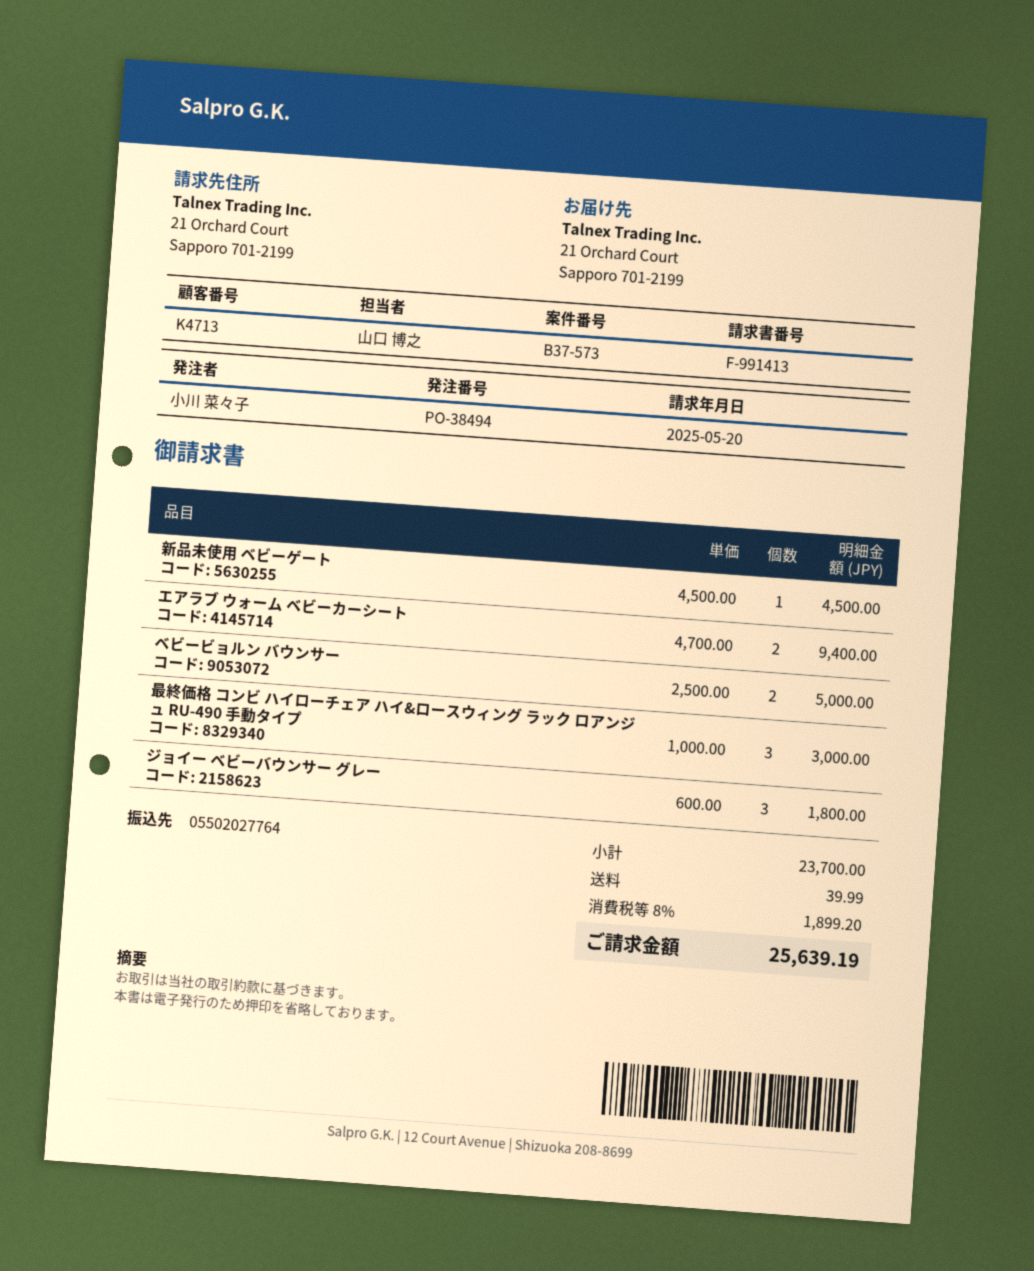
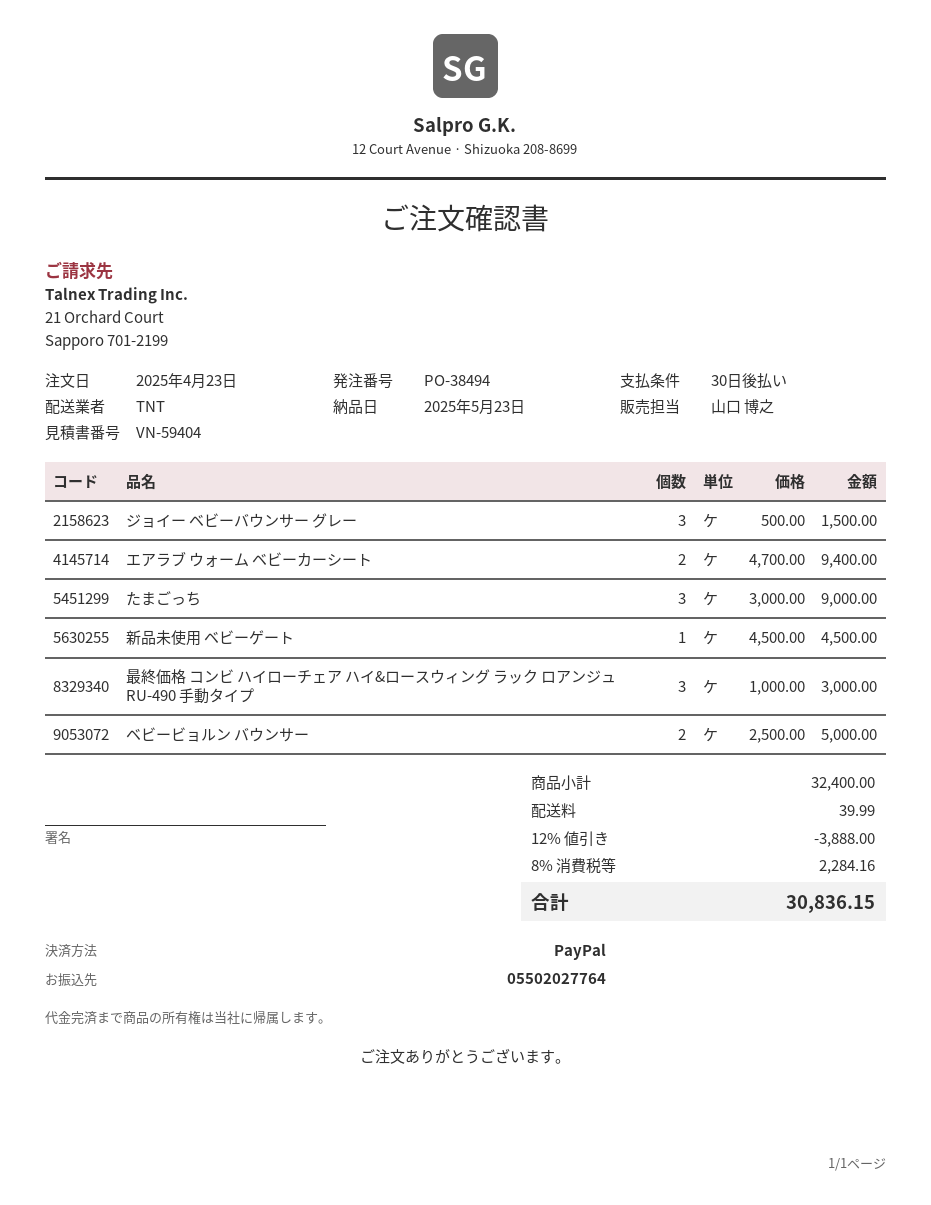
ジョイー ベビーバウンサー グレー: 3 x 600.00 = 1800.00 -> 3 x 500.00 = 1500.00
たまごっち: none -> 3 x 3000.00 = 9000.00
subtotal: 23700.00 -> 32400.00
discount: none -> 12% = 3888.00
tax: 8% = 1899.20 -> 8% = 2284.16
total: 25639.19 -> 30836.15

